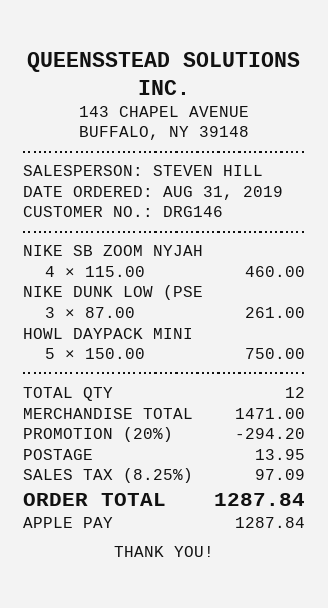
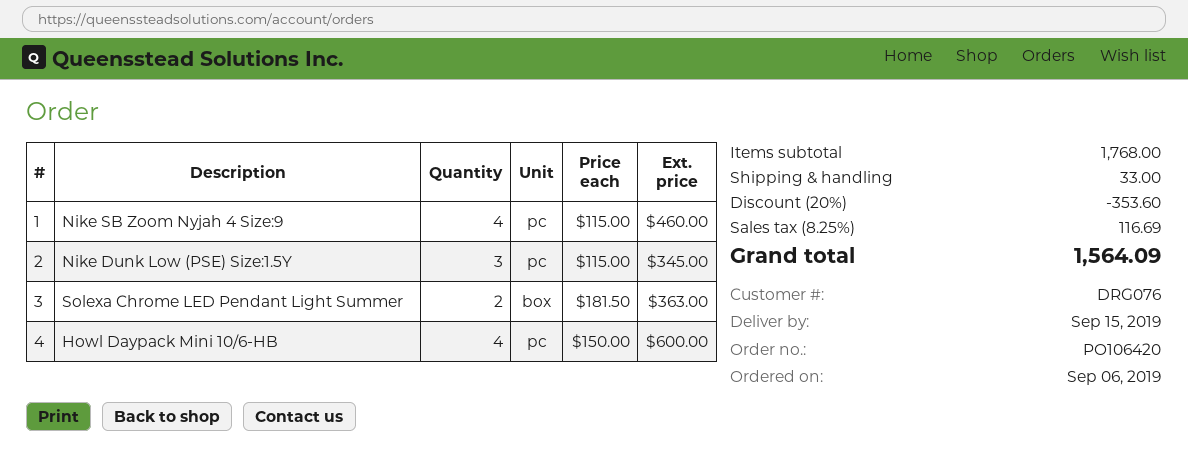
order date: 2019-08-31 -> 2019-09-06
customer number: DRG146 -> DRG076
NIKE DUNK LOW (PSE: 3 x 87.00 = 261.00 -> 3 x 115.00 = 345.00
HOWL DAYPACK MINI: 5 x 150.00 = 750.00 -> 4 x 150.00 = 600.00
Solexa Chrome LED Pendant Light Summer: none -> 2 x 181.50 = 363.00
subtotal: 1471.00 -> 1768.00
discount: 20% = 294.20 -> 20% = 353.60
shipping: 13.95 -> 33.00
tax: 8.25% = 97.09 -> 8.25% = 116.69
total: 1287.84 -> 1564.09

